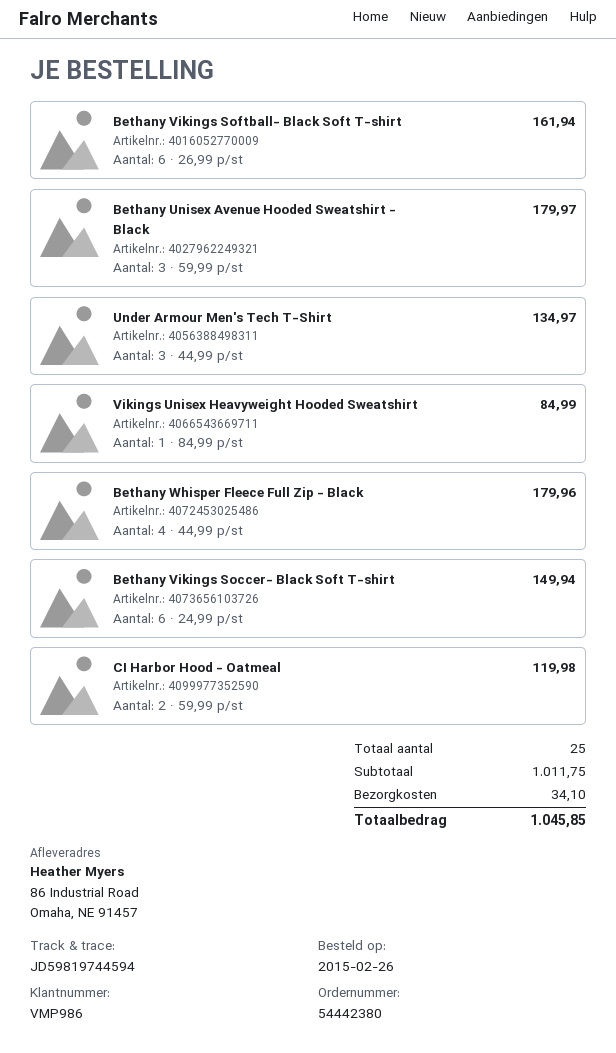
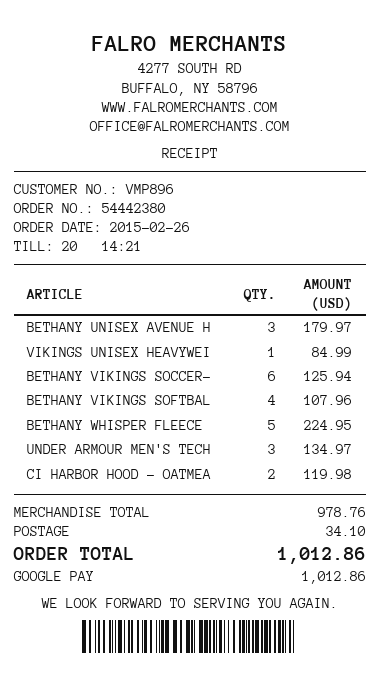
customer number: VMP986 -> VMP896
Bethany Vikings Softball- Black Soft T-shirt: 6 for 161.94 -> 4 for 107.96
Bethany Whisper Fleece Full Zip - Black: 4 for 179.96 -> 5 for 224.95
Bethany Vikings Soccer- Black Soft T-shirt: 6 for 149.94 -> 6 for 125.94
subtotal: 1011.75 -> 978.76
total: 1045.85 -> 1012.86

